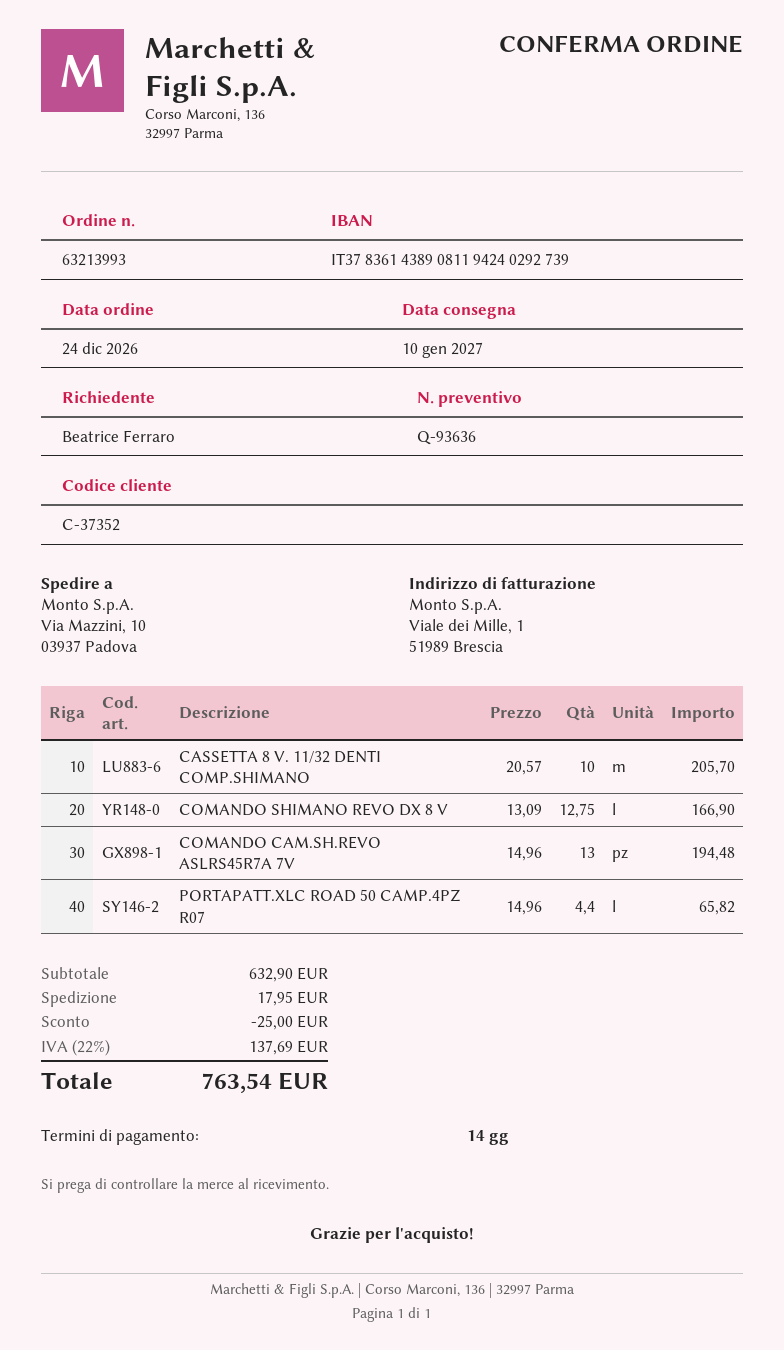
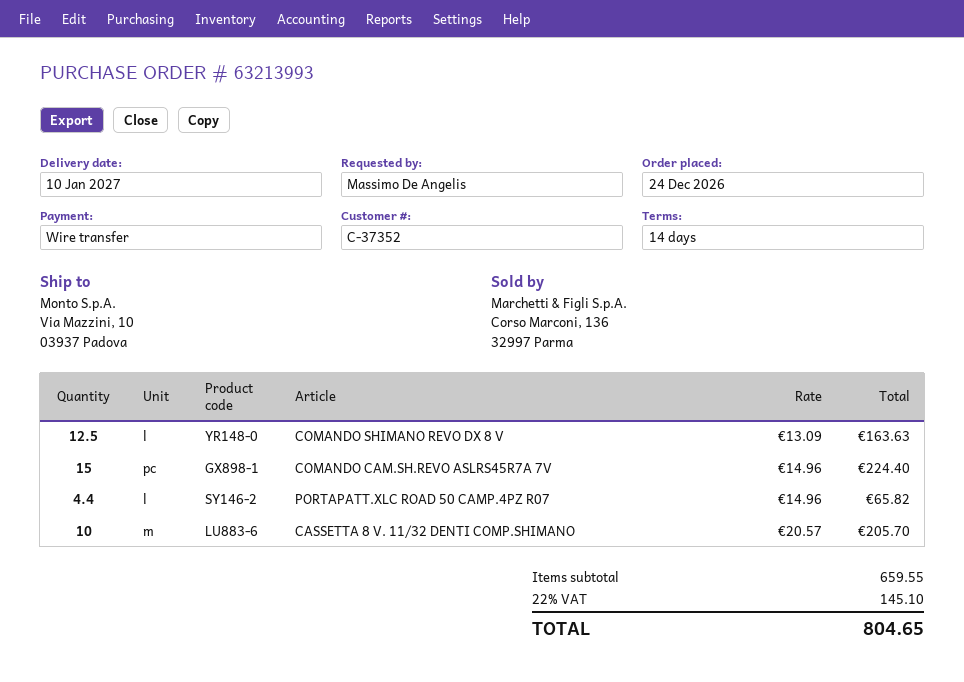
ordered by: Beatrice Ferraro -> Massimo De Angelis
COMANDO SHIMANO REVO DX 8 V: 12.75 x 13.09 = 166.90 -> 12.5 x 13.09 = 163.63
COMANDO CAM.SH.REVO ASLRS45R7A 7V: 13 x 14.96 = 194.48 -> 15 x 14.96 = 224.40
subtotal: 632.90 -> 659.55
discount: 25.00 -> none
shipping: 17.95 -> none
tax: 22% = 137.69 -> 22% = 145.10
total: 763.54 -> 804.65

